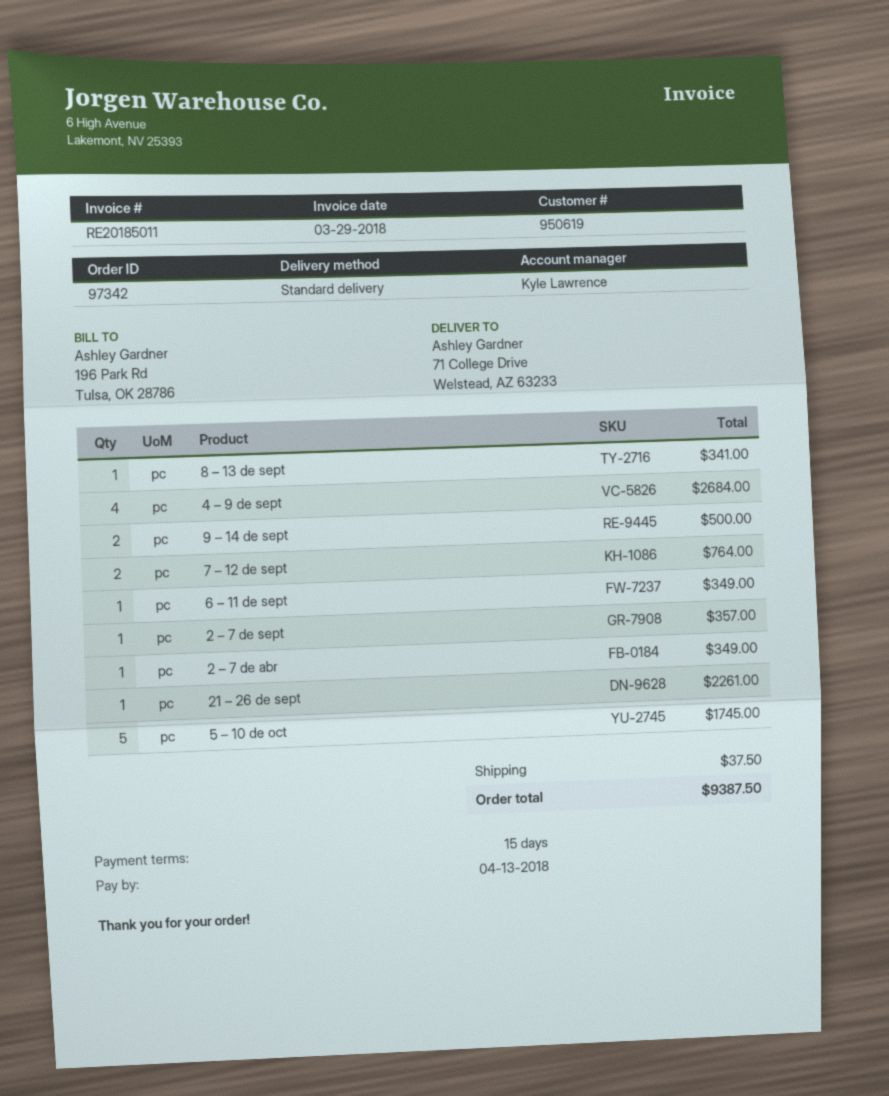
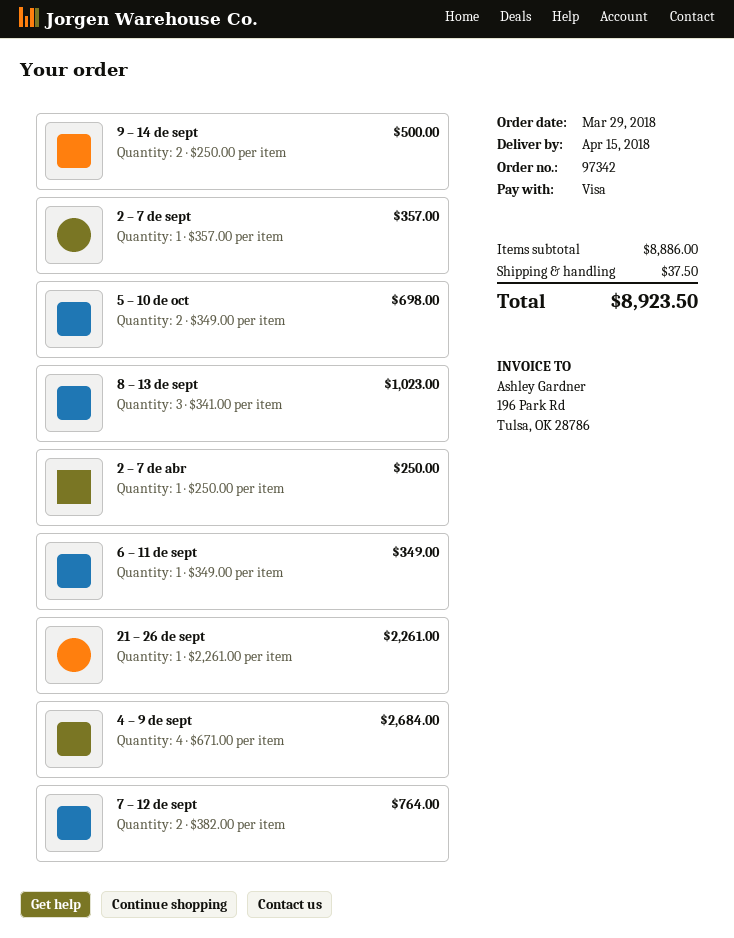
8 – 13 de sept: 1 for 341.00 -> 3 for 1023.00
2 – 7 de abr: 1 for 349.00 -> 1 for 250.00
5 – 10 de oct: 5 for 1745.00 -> 2 for 698.00
total: 9387.50 -> 8923.50

